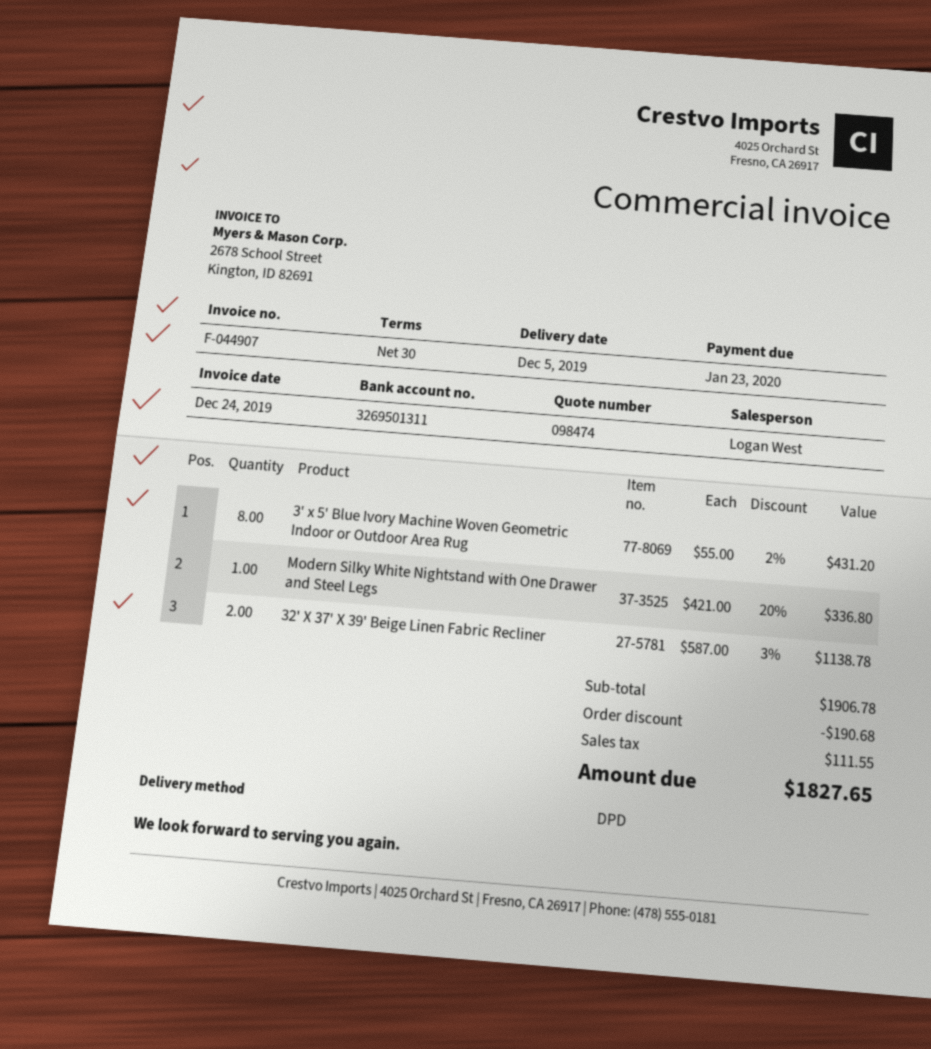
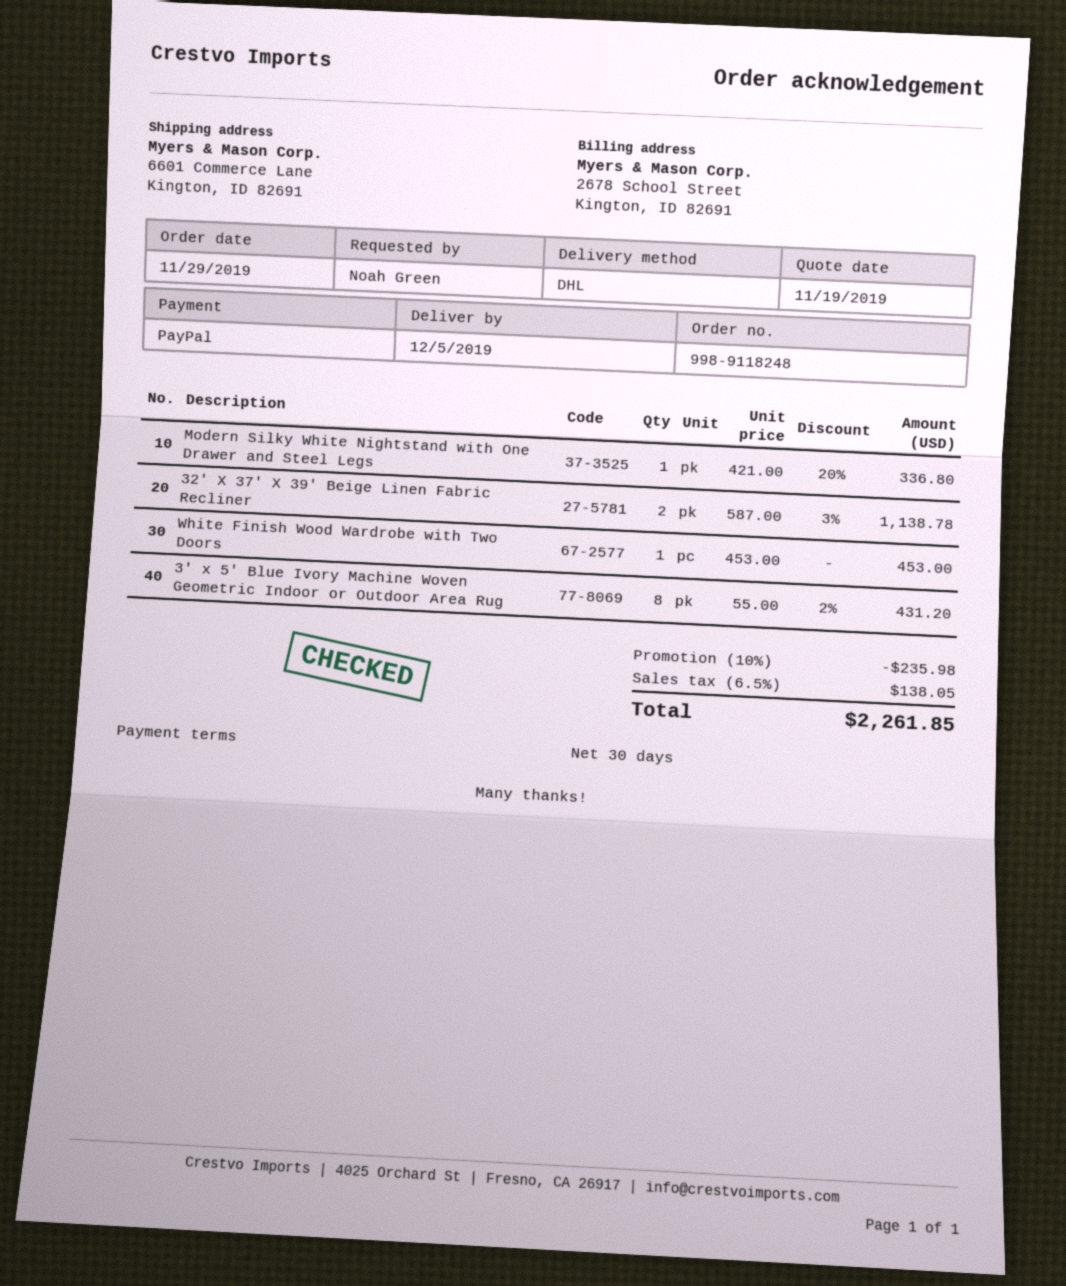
shipping method: DPD -> DHL
White Finish Wood Wardrobe with Two Doors: none -> 1 x 453.00 = 453.00
discount: 190.68 -> 235.98
tax: 111.55 -> 138.05
total: 1827.65 -> 2261.85

